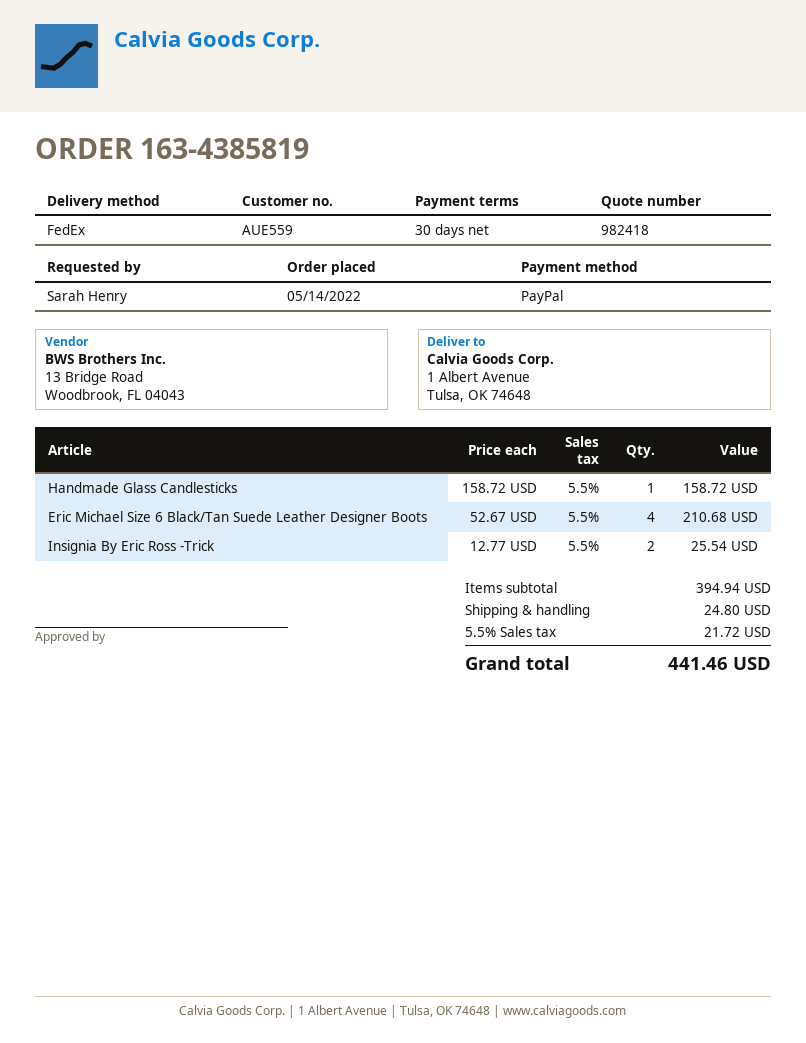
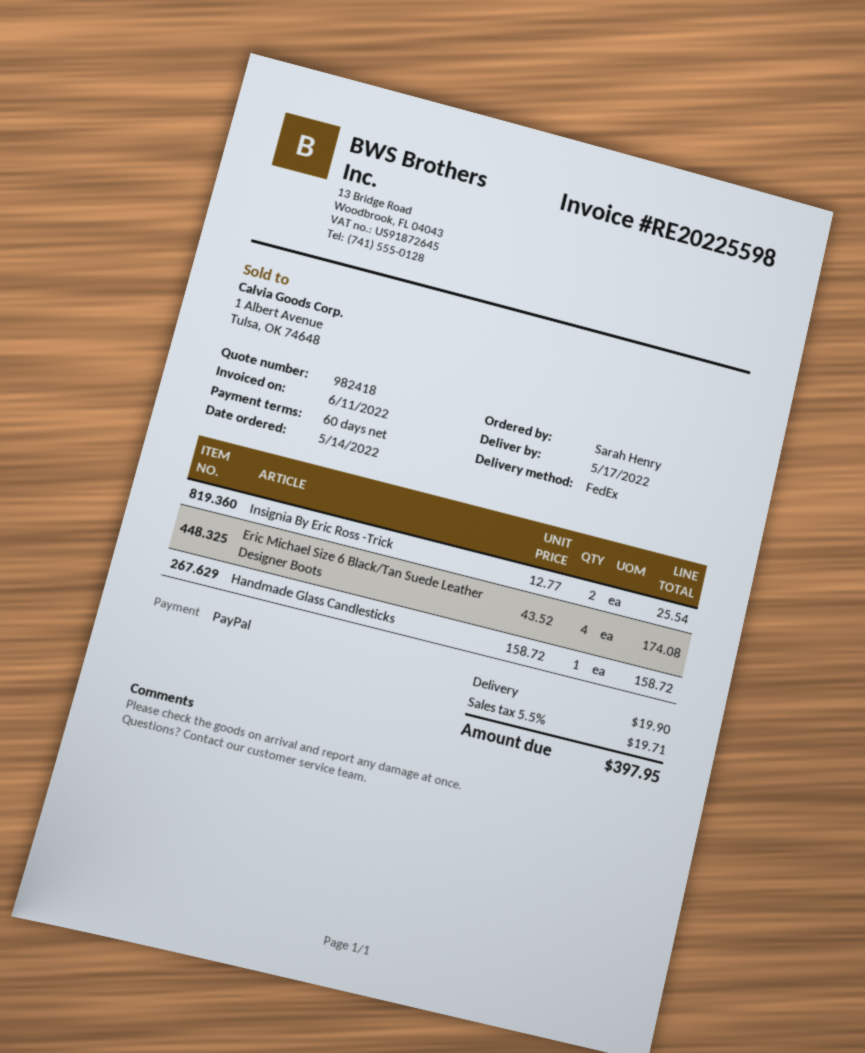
payment terms: 30 days -> 60 days
Eric Michael Size 6 Black/Tan Suede Leather Designer Boots: 4 x 52.67 = 210.68 -> 4 x 43.52 = 174.08
shipping: 24.80 -> 19.90
tax: 5.5% = 21.72 -> 5.5% = 19.71
total: 441.46 -> 397.95

